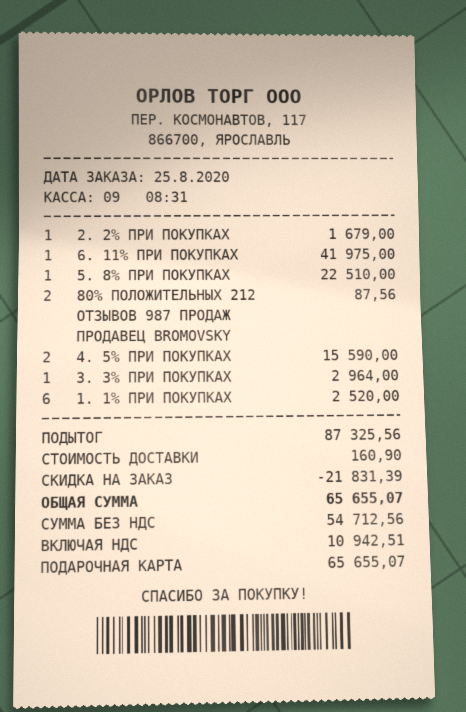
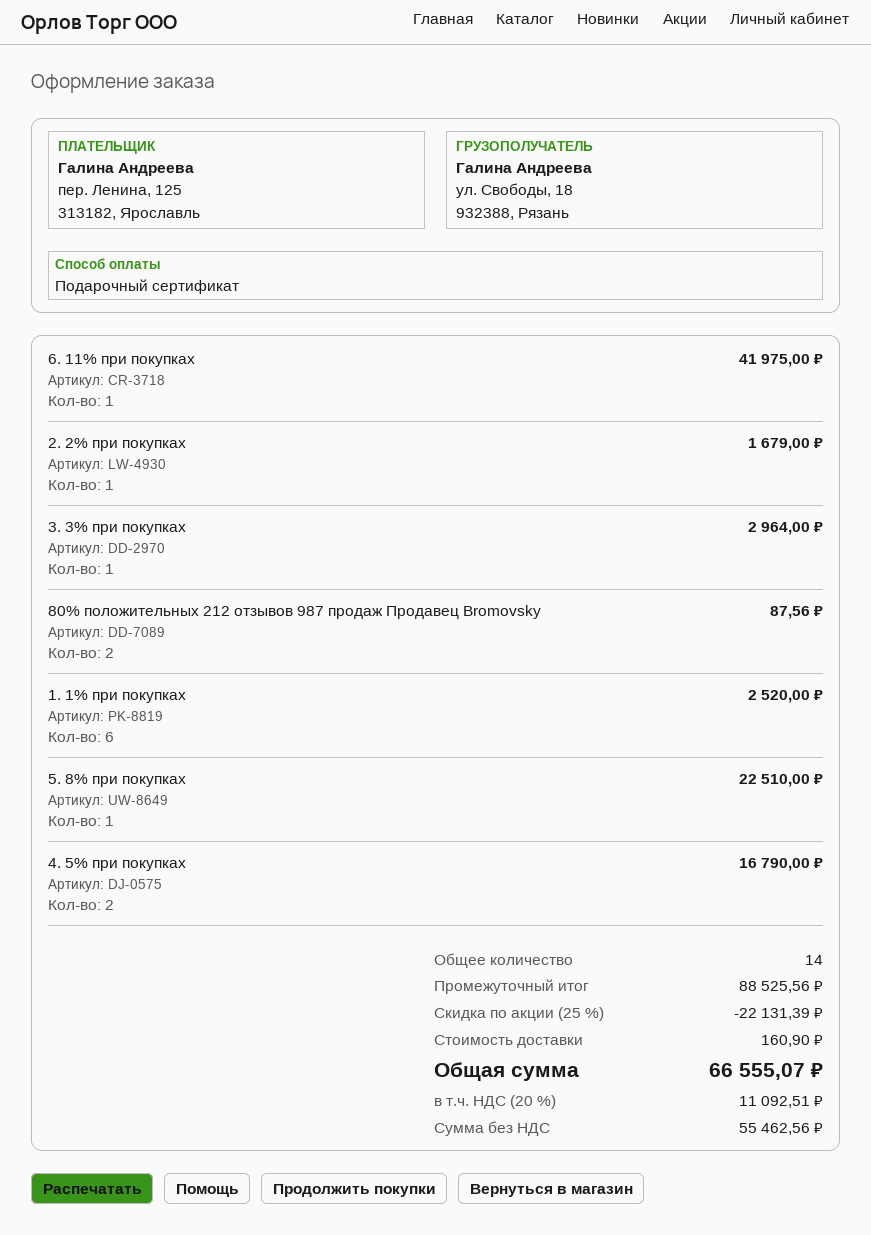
4. 5% ПРИ ПОКУПКАХ: 2 for 15590.00 -> 2 for 16790.00
subtotal: 87325.56 -> 88525.56
discount: 21831.39 -> 22131.39
net: 54712.56 -> 55462.56
tax: 10942.51 -> 11092.51
total: 65655.07 -> 66555.07

